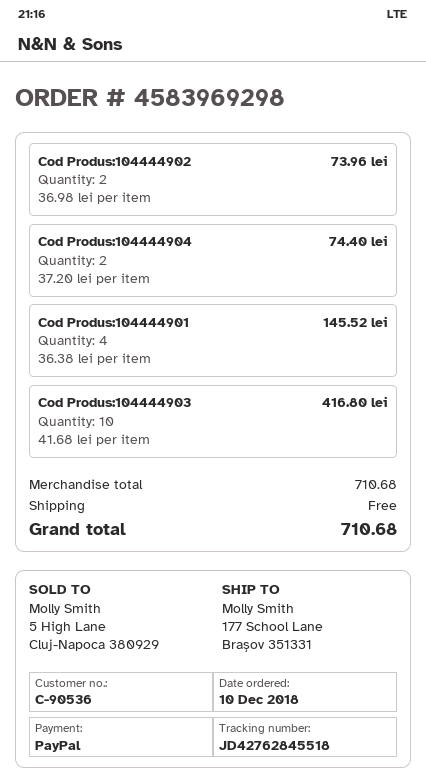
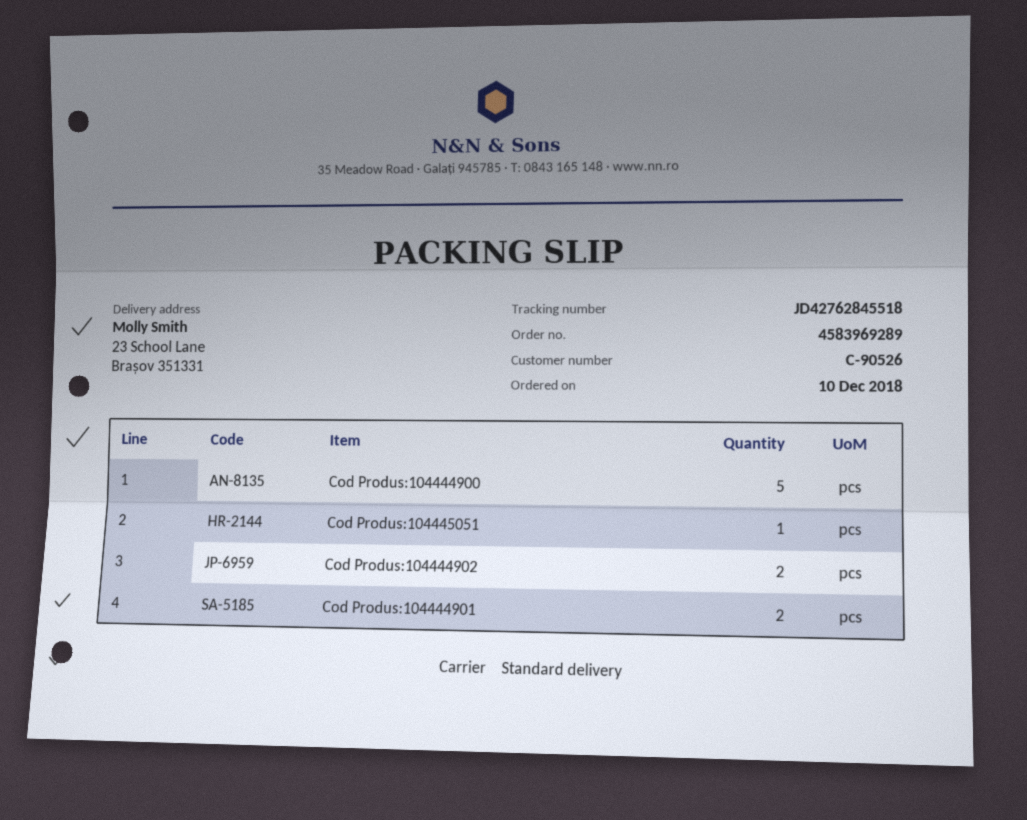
order number: 4583969298 -> 4583969289
customer number: C-90536 -> C-90526
ship to: 177 School Lane, Brașov 351331 -> 23 School Lane, Brașov 351331
Cod Produs:104444904: 2 -> none
Cod Produs:104444901: 4 -> 2
Cod Produs:104444903: 10 -> none
Cod Produs:104444900: none -> 5
Cod Produs:104445051: none -> 1

